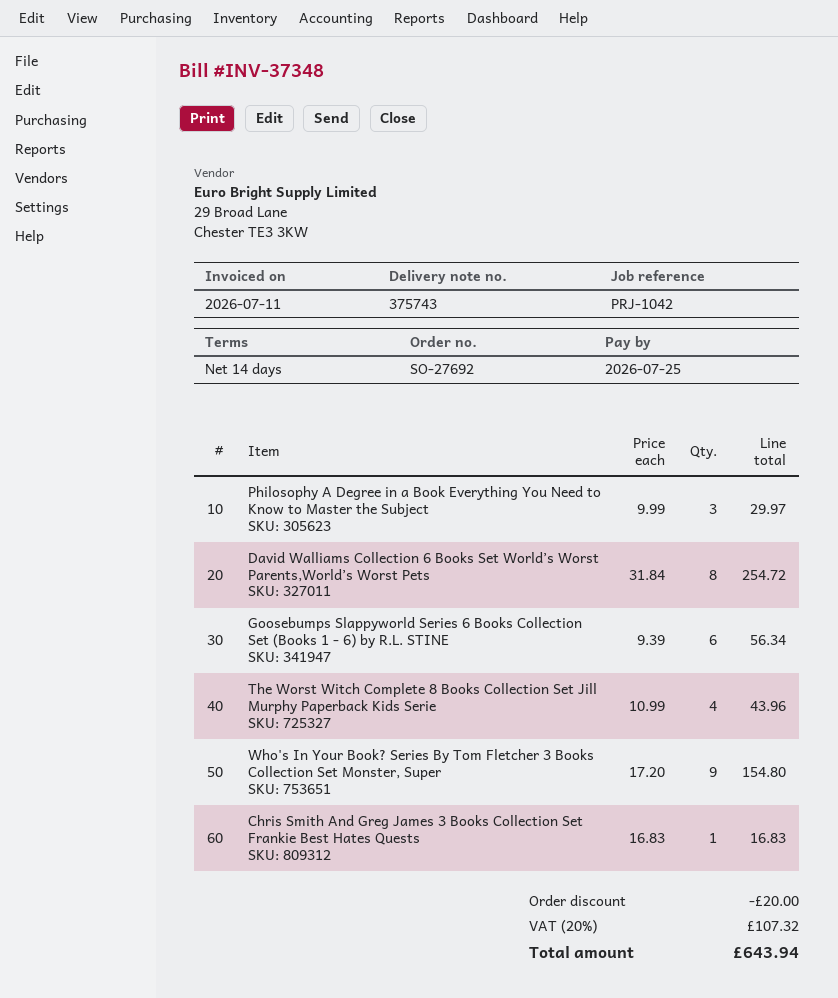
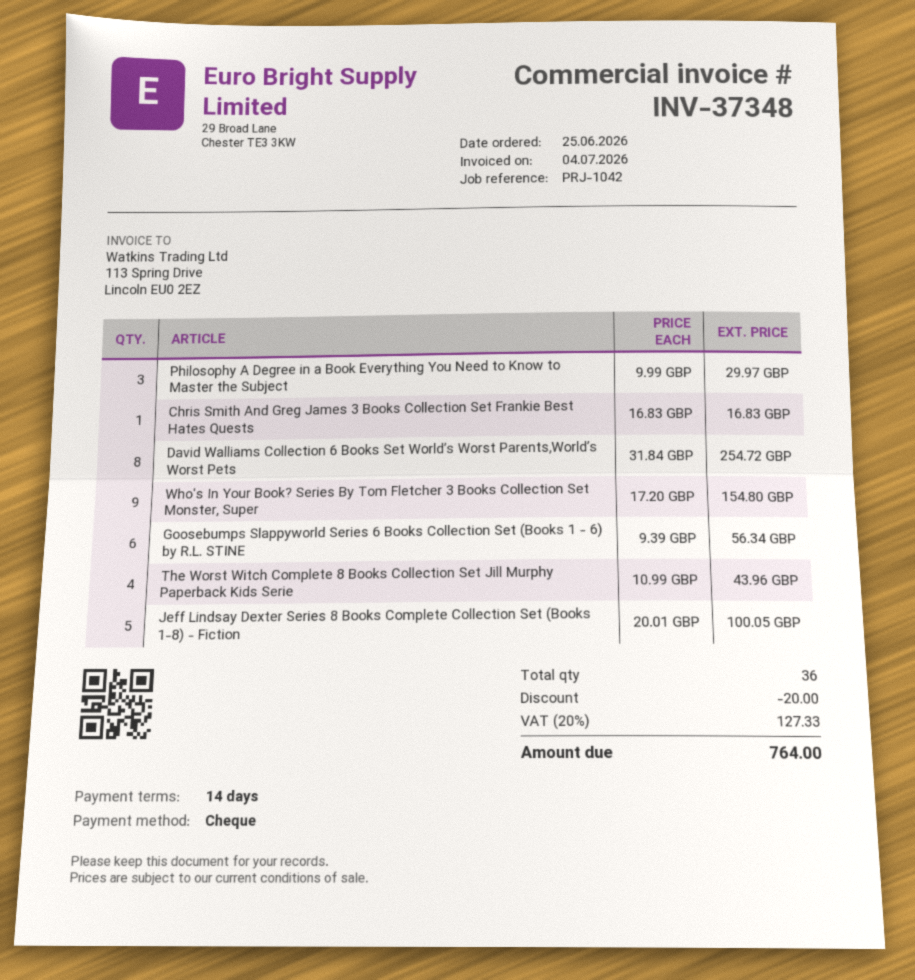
invoice date: 2026-07-11 -> 2026-07-04
Jeff Lindsay Dexter Series 8 Books Complete Collection Set (Books 1-8) - Fiction: none -> 5 x 20.01 = 100.05
tax: 20% = 107.32 -> 20% = 127.33
total: 643.94 -> 764.00

